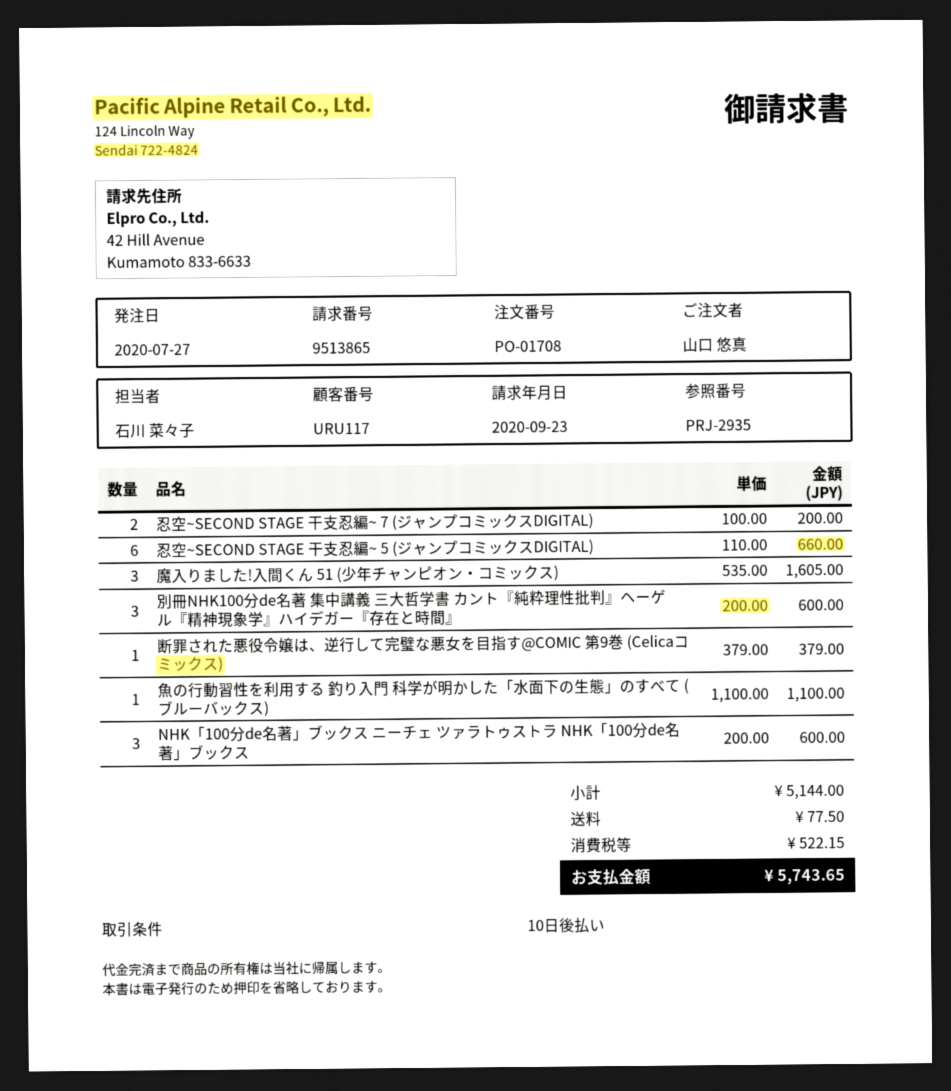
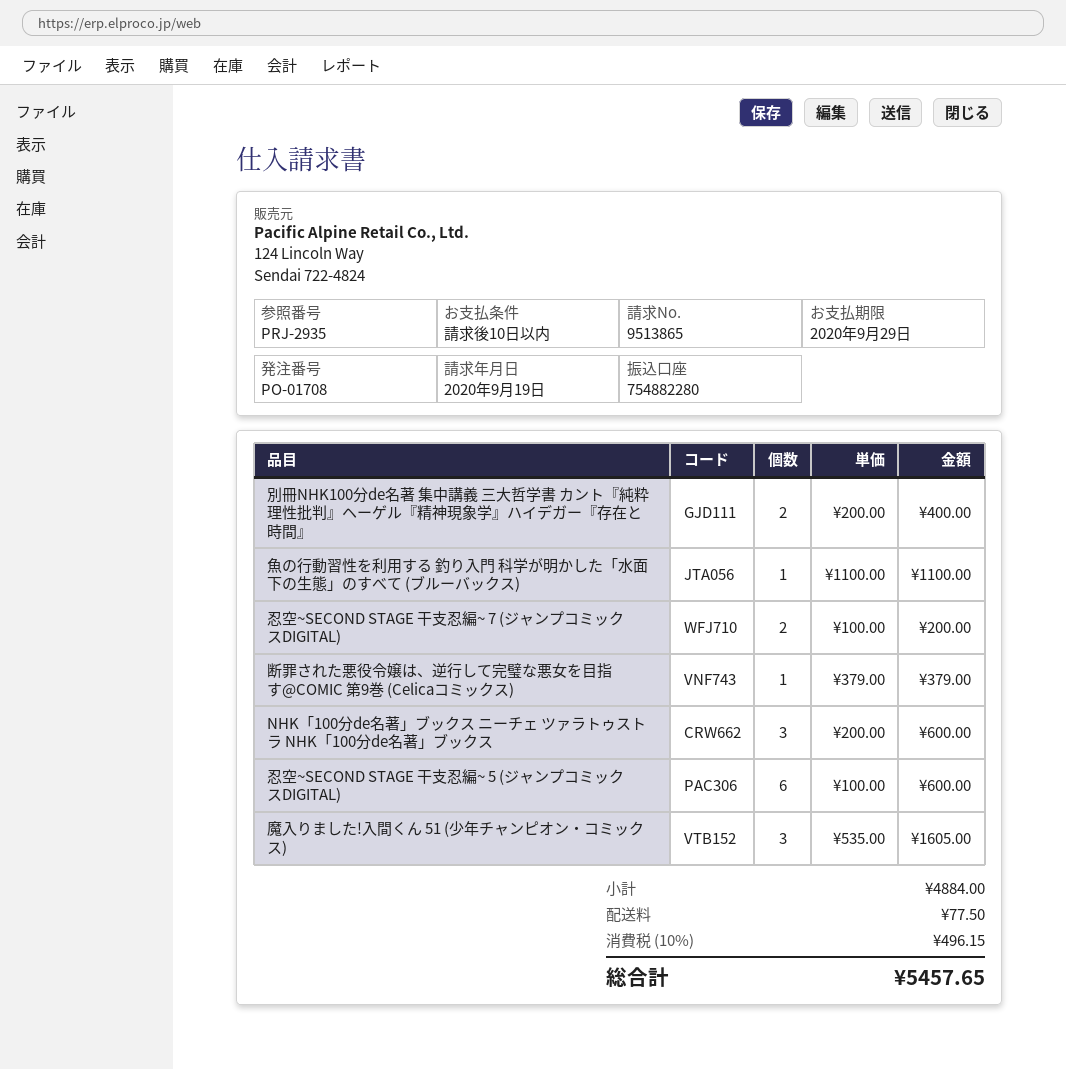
invoice date: 2020-09-23 -> 2020-09-19
忍空~SECOND STAGE 干支忍編~ 5 (ジャンプコミックスDIGITAL): 6 x 110.00 = 660.00 -> 6 x 100.00 = 600.00
別冊NHK100分de名著 集中講義 三大哲学書 カント『純粋理性批判』ヘーゲル『精神現象学』ハイデガー『存在と時間』: 3 x 200.00 = 600.00 -> 2 x 200.00 = 400.00
subtotal: 5144.00 -> 4884.00
tax: 522.15 -> 496.15
total: 5743.65 -> 5457.65

